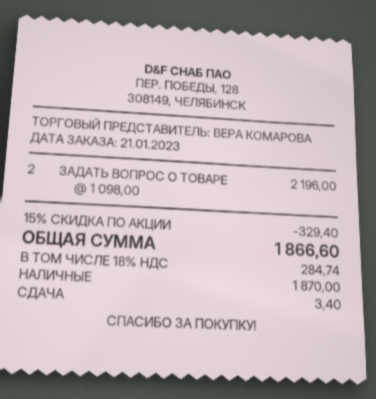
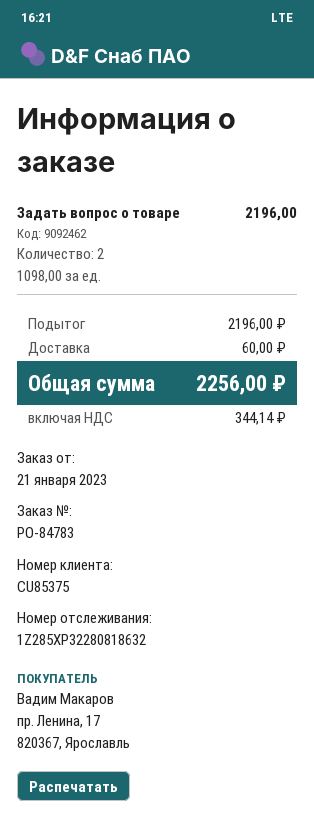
discount: 15% = 329.40 -> none
shipping: none -> 60.00
tax: 284.74 -> 344.14
total: 1866.60 -> 2256.00

